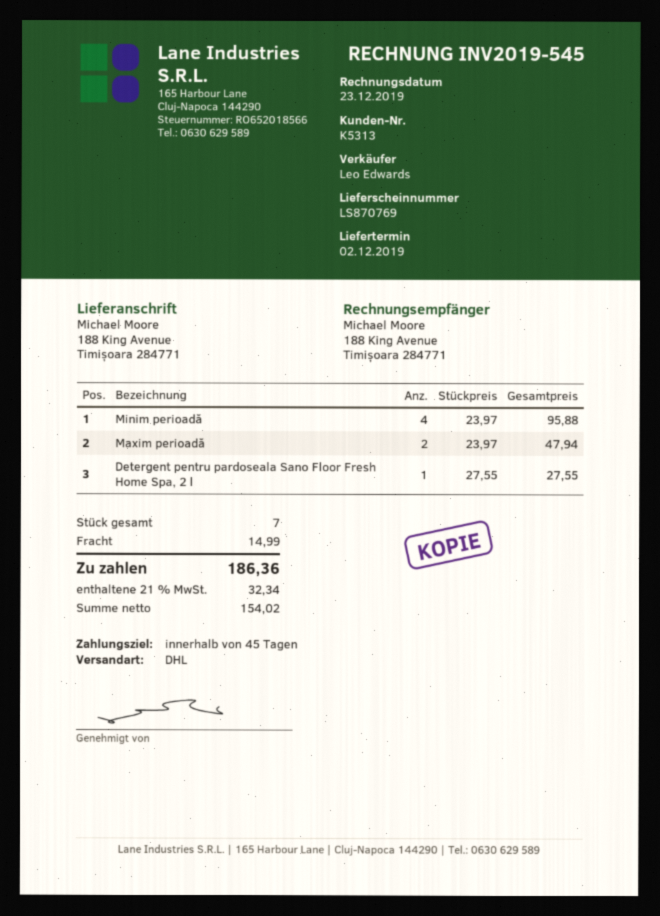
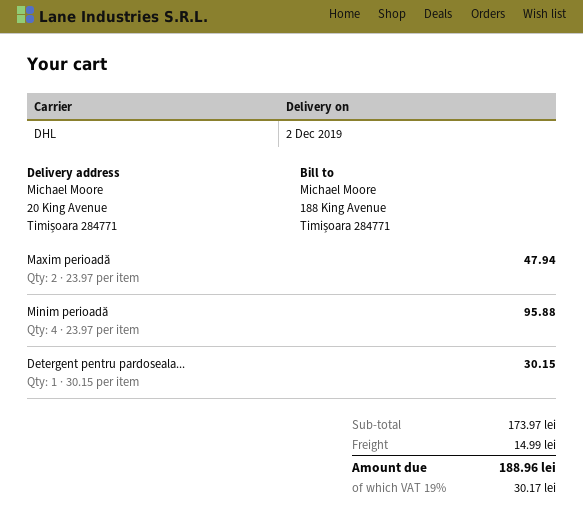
ship to: 188 King Avenue, Timișoara 284771 -> 20 King Avenue, Timișoara 284771
Detergent pentru pardoseala Sano Floor Fresh Home Spa, 2 l: 1 x 27.55 = 27.55 -> 1 x 30.15 = 30.15
tax: 21% = 32.34 -> 19% = 30.17
total: 186.36 -> 188.96

